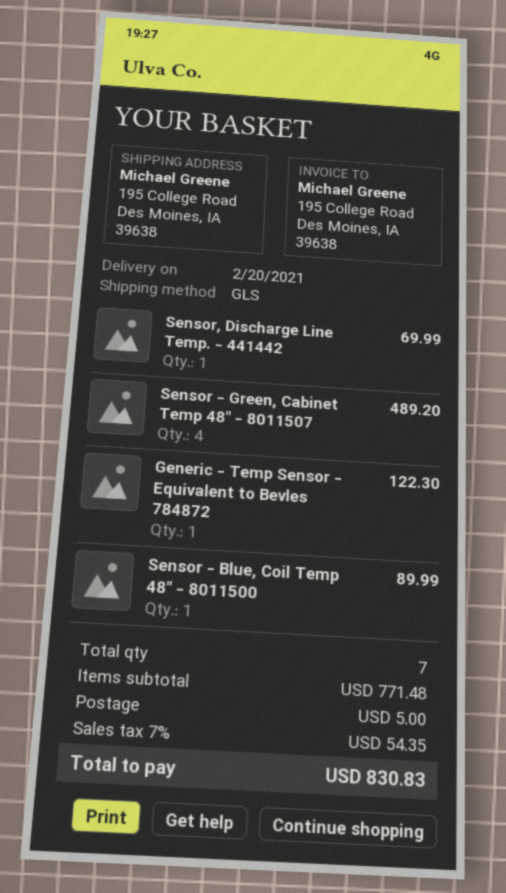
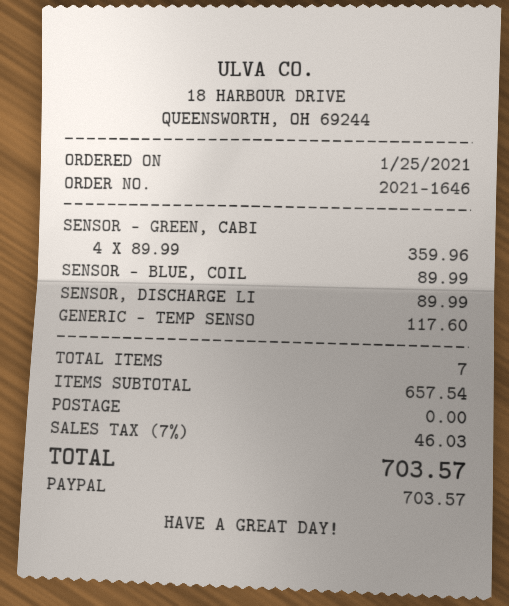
Sensor, Discharge Line Temp. - 441442: 1 for 69.99 -> 1 for 89.99
Sensor - Green, Cabinet Temp 48" - 8011507: 4 for 489.20 -> 4 for 359.96
Generic - Temp Sensor - Equivalent to Bevles 784872: 1 for 122.30 -> 1 for 117.60
subtotal: 771.48 -> 657.54
shipping: 5.00 -> 0.00
tax: 7% = 54.35 -> 7% = 46.03
total: 830.83 -> 703.57

